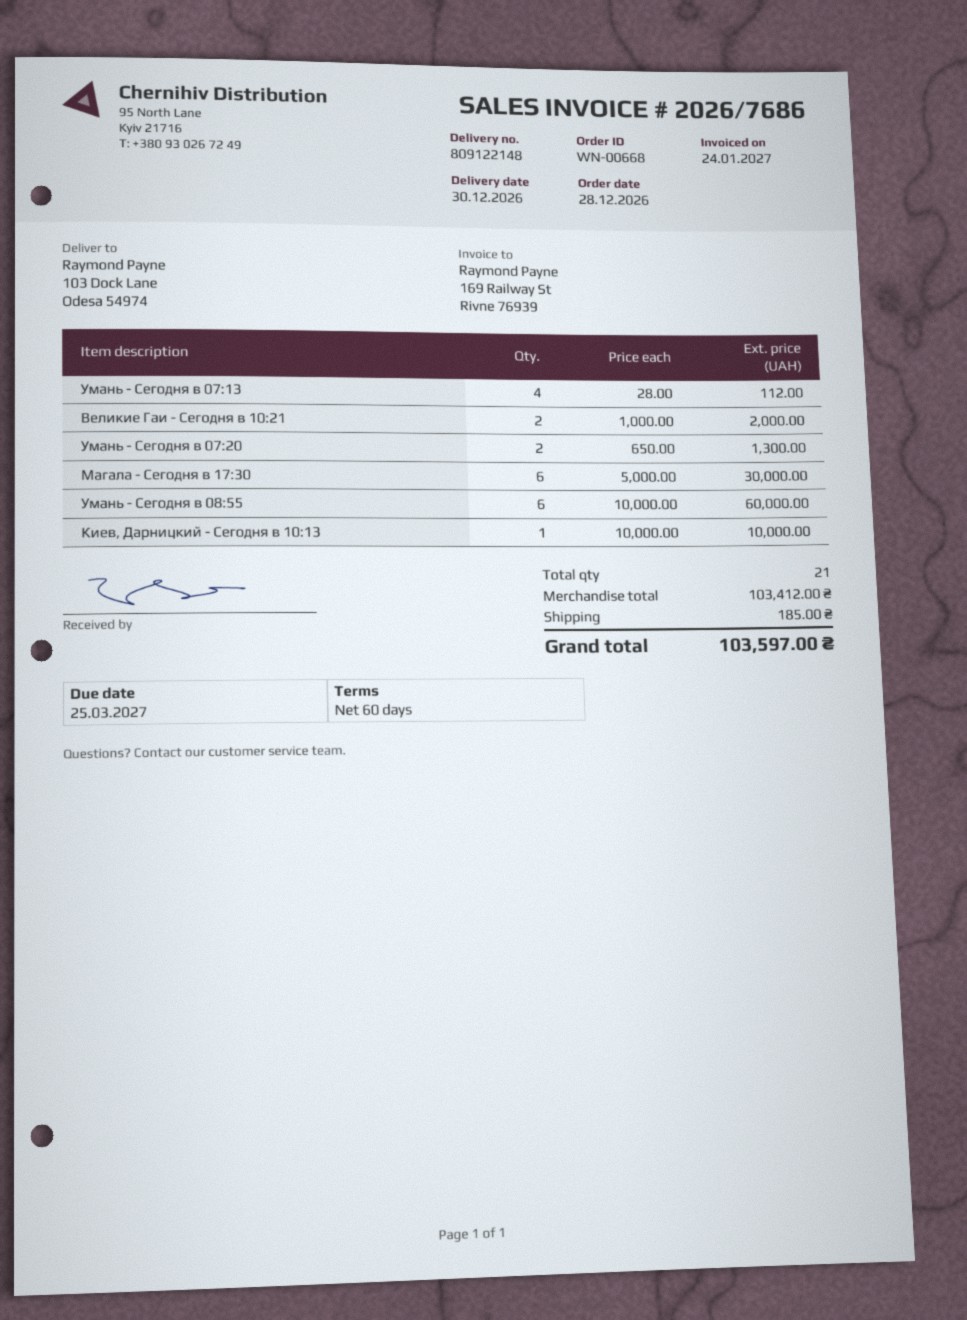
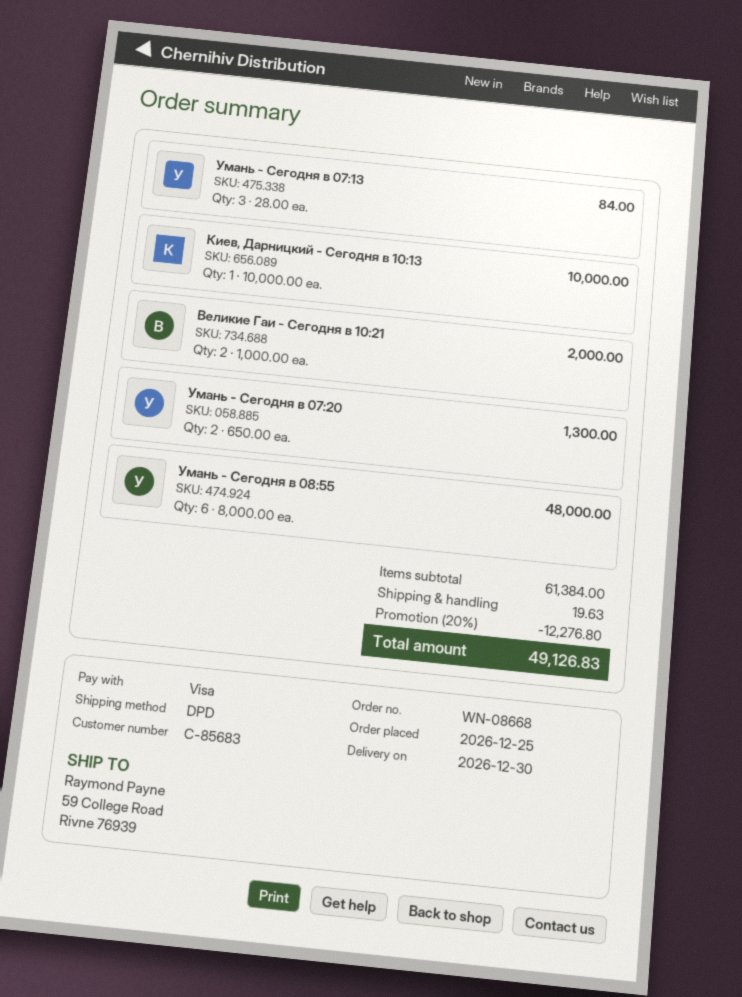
order number: WN-00668 -> WN-08668
order date: 2026-12-28 -> 2026-12-25
ship to: 103 Dock Lane, Odesa 54974 -> 59 College Road, Rivne 76939
Умань - Сегодня в 07:13: 4 x 28.00 = 112.00 -> 3 x 28.00 = 84.00
Магала - Сегодня в 17:30: 6 x 5000.00 = 30000.00 -> none
Умань - Сегодня в 08:55: 6 x 10000.00 = 60000.00 -> 6 x 8000.00 = 48000.00
subtotal: 103412.00 -> 61384.00
discount: none -> 20% = 12276.80
shipping: 185.00 -> 19.63
total: 103597.00 -> 49126.83

